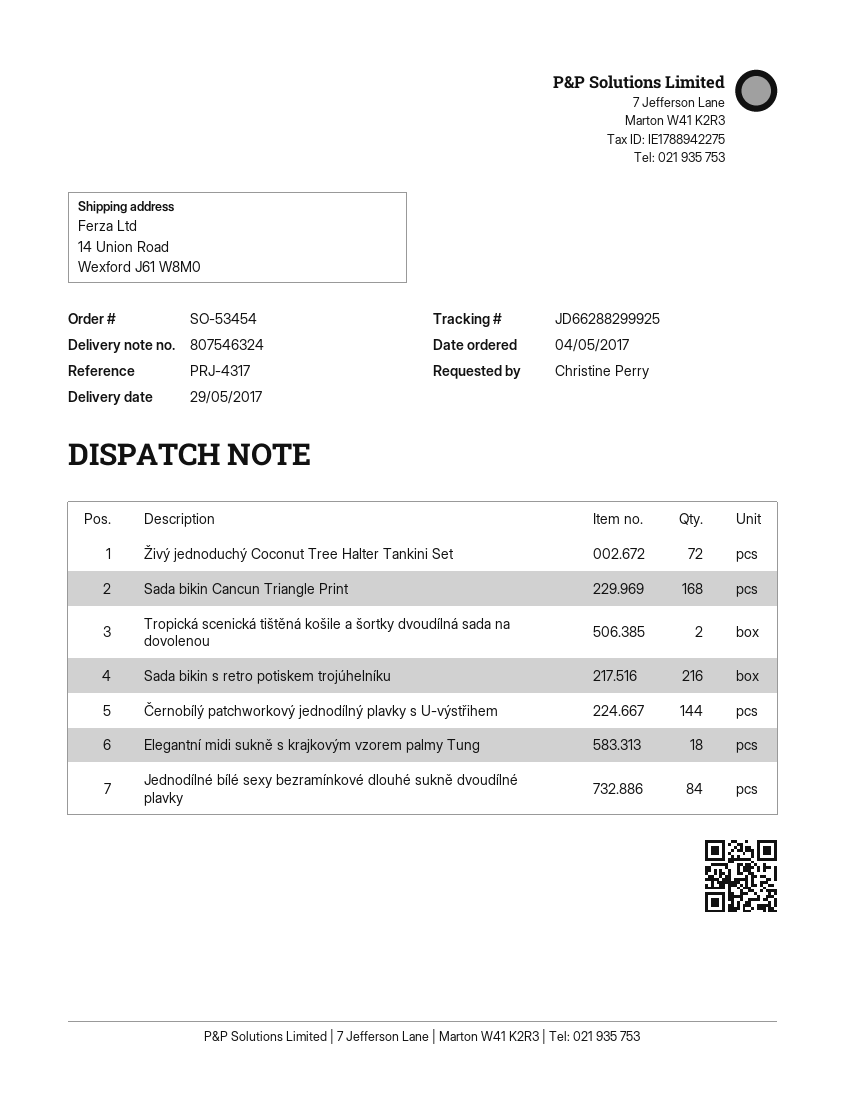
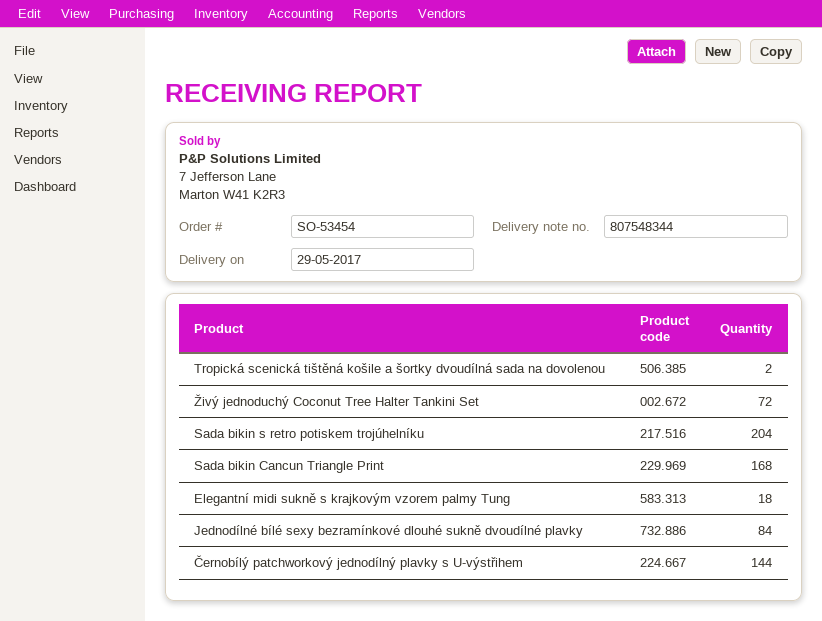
delivery note number: 807546324 -> 807548344
Sada bikin s retro potiskem trojúhelníku: 216 -> 204

